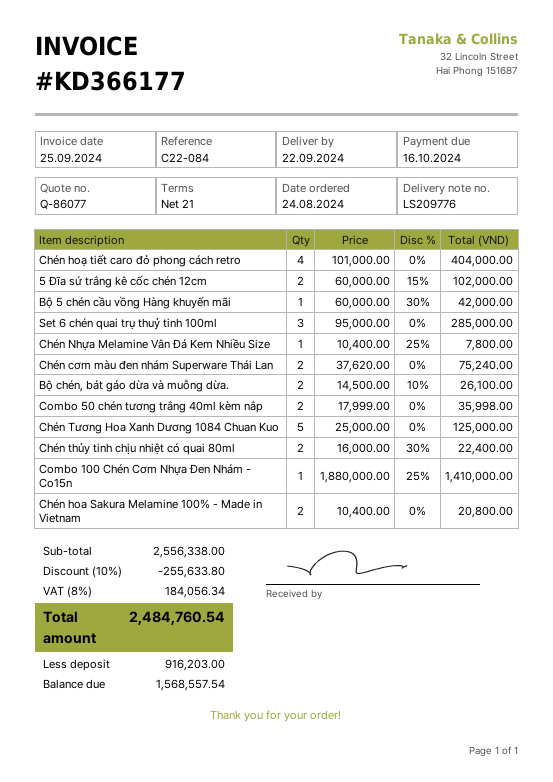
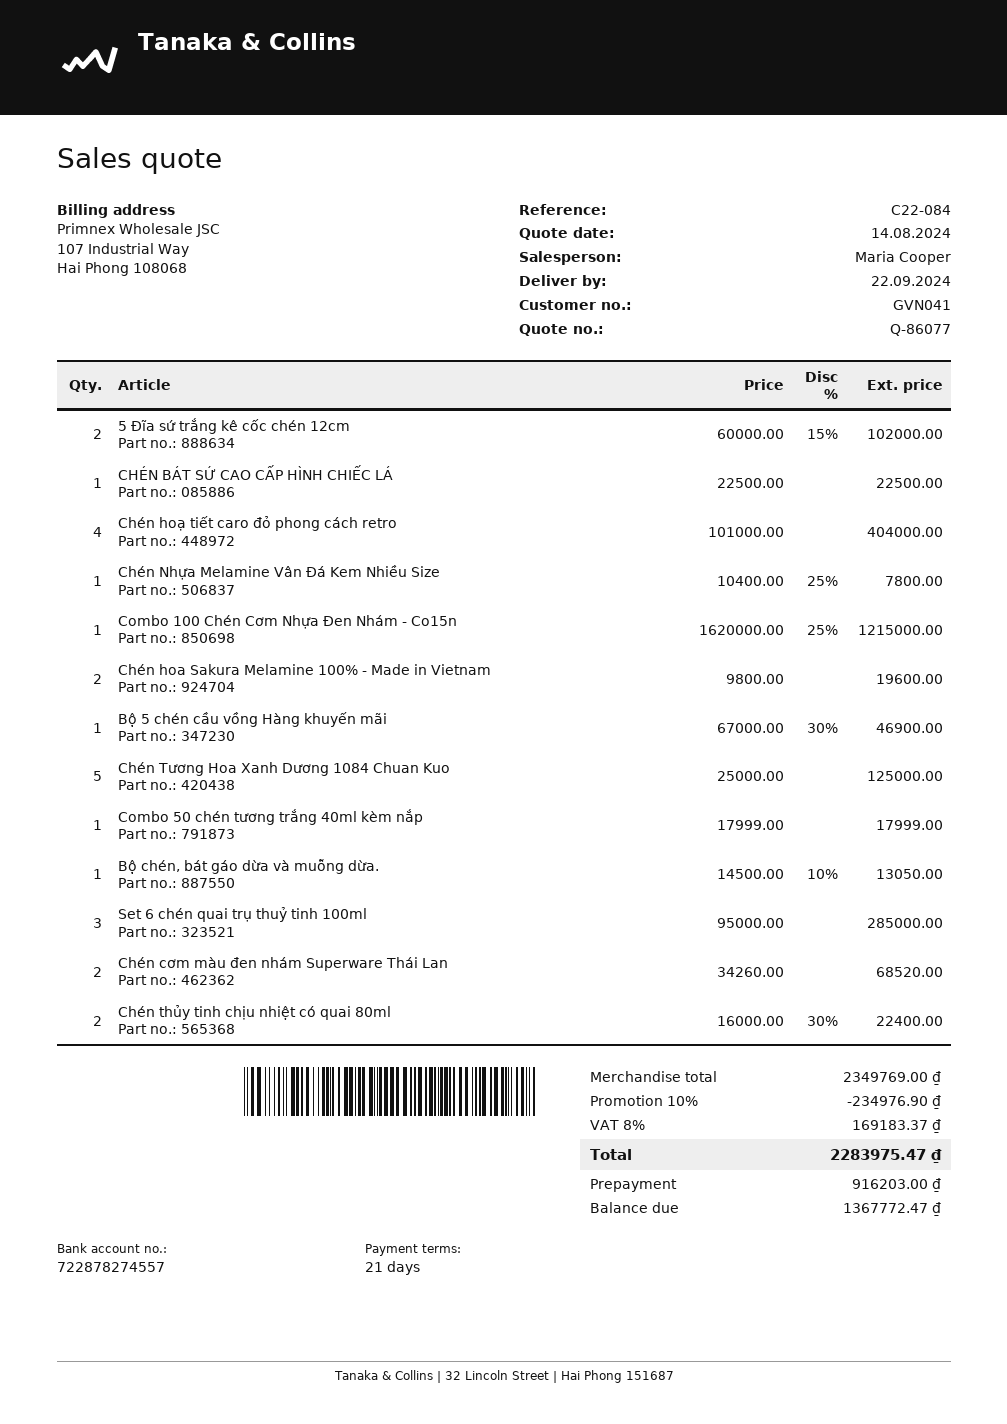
Bộ 5 chén cầu vồng Hàng khuyến mãi: 1 x 60000.00 - 30% = 42000.00 -> 1 x 67000.00 - 30% = 46900.00
Chén cơm màu đen nhám Superware Thái Lan: 2 x 37620.00 = 75240.00 -> 2 x 34260.00 = 68520.00
Bộ chén, bát gáo dừa và muỗng dừa.: 2 x 14500.00 - 10% = 26100.00 -> 1 x 14500.00 - 10% = 13050.00
Combo 50 chén tương trắng 40ml kèm nắp: 2 x 17999.00 = 35998.00 -> 1 x 17999.00 = 17999.00
Combo 100 Chén Cơm Nhựa Đen Nhám - Co15n: 1 x 1880000.00 - 25% = 1410000.00 -> 1 x 1620000.00 - 25% = 1215000.00
Chén hoa Sakura Melamine 100% - Made in Vietnam: 2 x 10400.00 = 20800.00 -> 2 x 9800.00 = 19600.00
CHÉN BÁT SỨ CAO CẤP HÌNH CHIẾC LÁ: none -> 1 x 22500.00 = 22500.00
subtotal: 2556338.00 -> 2349769.00
discount: 10% = 255633.80 -> 10% = 234976.90
tax: 8% = 184056.34 -> 8% = 169183.37
total: 2484760.54 -> 2283975.47
balance: 1568557.54 -> 1367772.47

